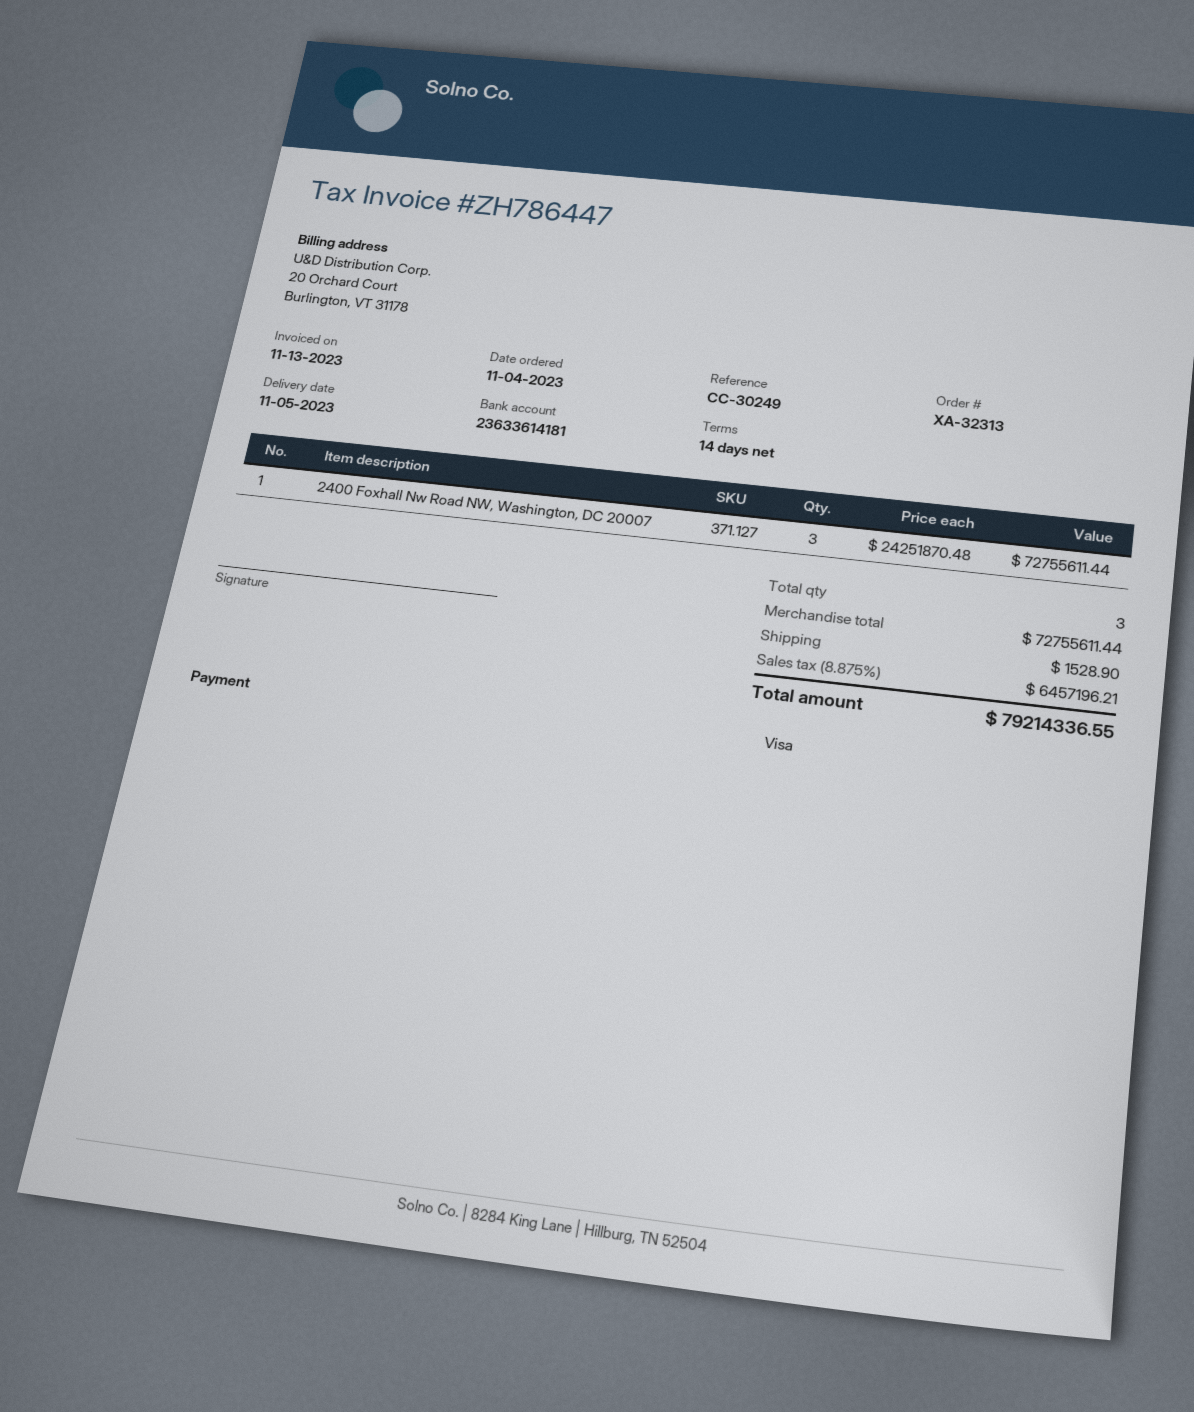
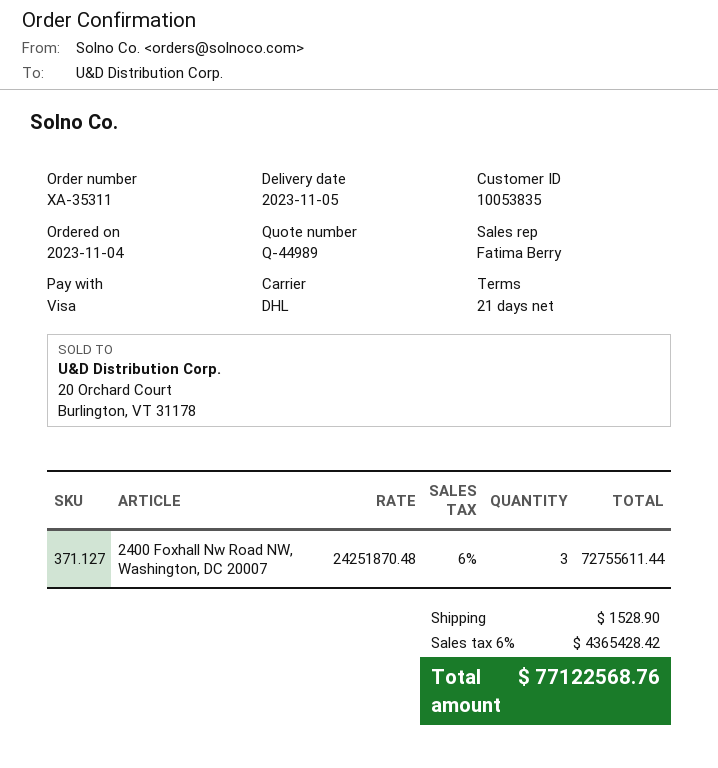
order number: XA-32313 -> XA-35311
payment terms: 14 days -> 21 days
tax: 8.875% = 6457196.21 -> 6% = 4365428.42
total: 79214336.55 -> 77122568.76

